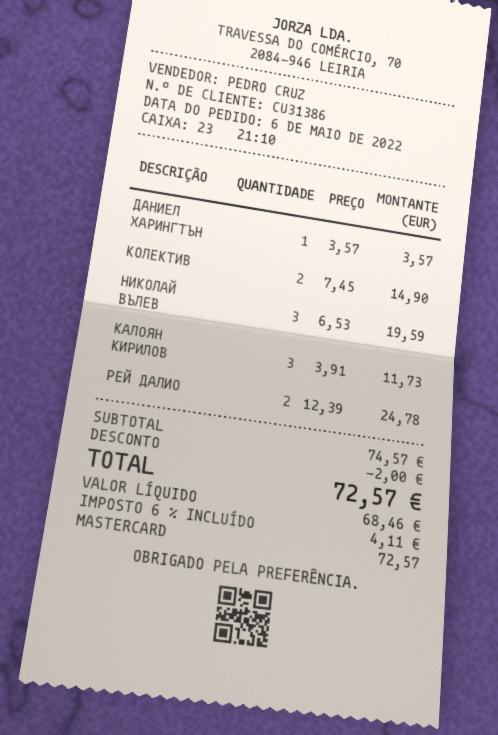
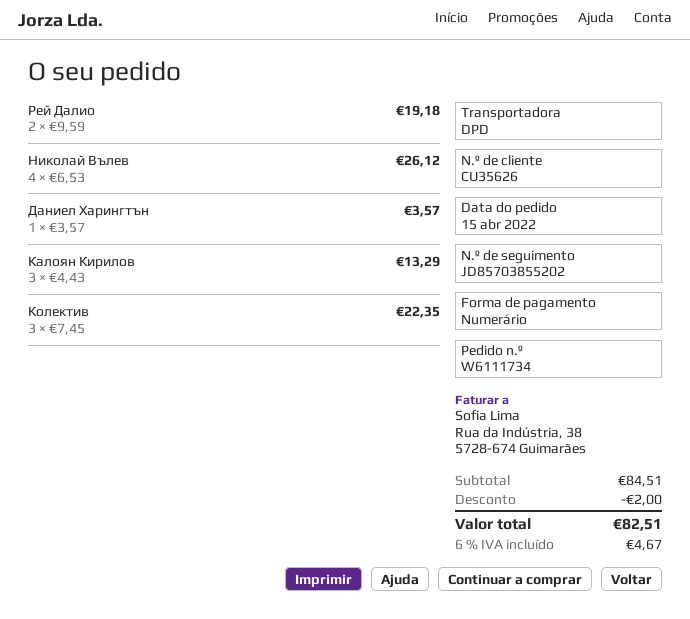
order date: 2022-05-06 -> 2022-04-15
customer number: CU31386 -> CU35626
payment method: Mastercard -> cash
КОЛЕКТИВ: 2 x 7.45 = 14.90 -> 3 x 7.45 = 22.35
НИКОЛАЙ ВЪЛЕВ: 3 x 6.53 = 19.59 -> 4 x 6.53 = 26.12
КАЛОЯН КИРИЛОВ: 3 x 3.91 = 11.73 -> 3 x 4.43 = 13.29
РЕЙ ДАЛИО: 2 x 12.39 = 24.78 -> 2 x 9.59 = 19.18
subtotal: 74.57 -> 84.51
tax: 6% = 4.11 -> 6% = 4.67
total: 72.57 -> 82.51

